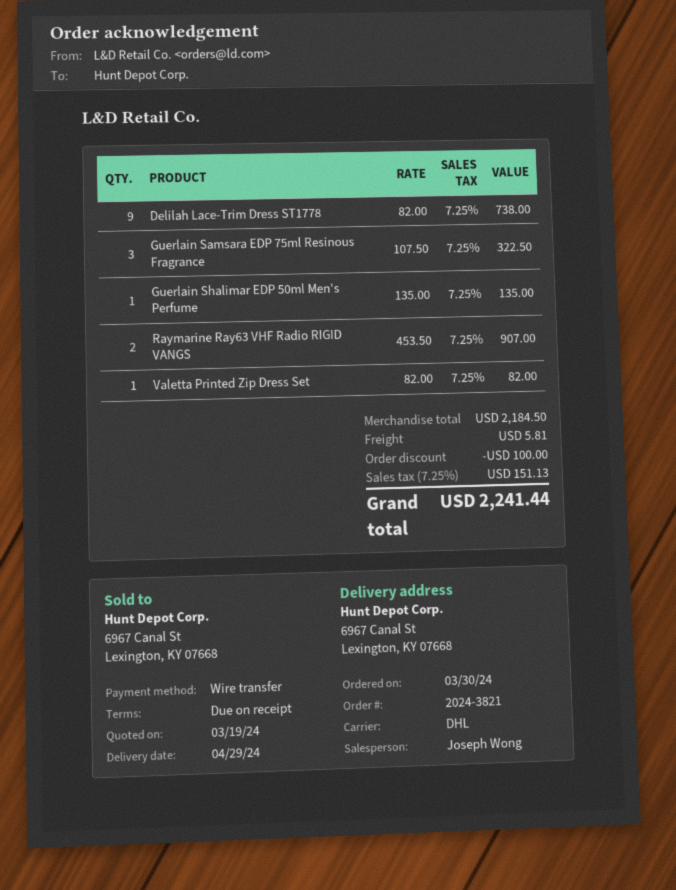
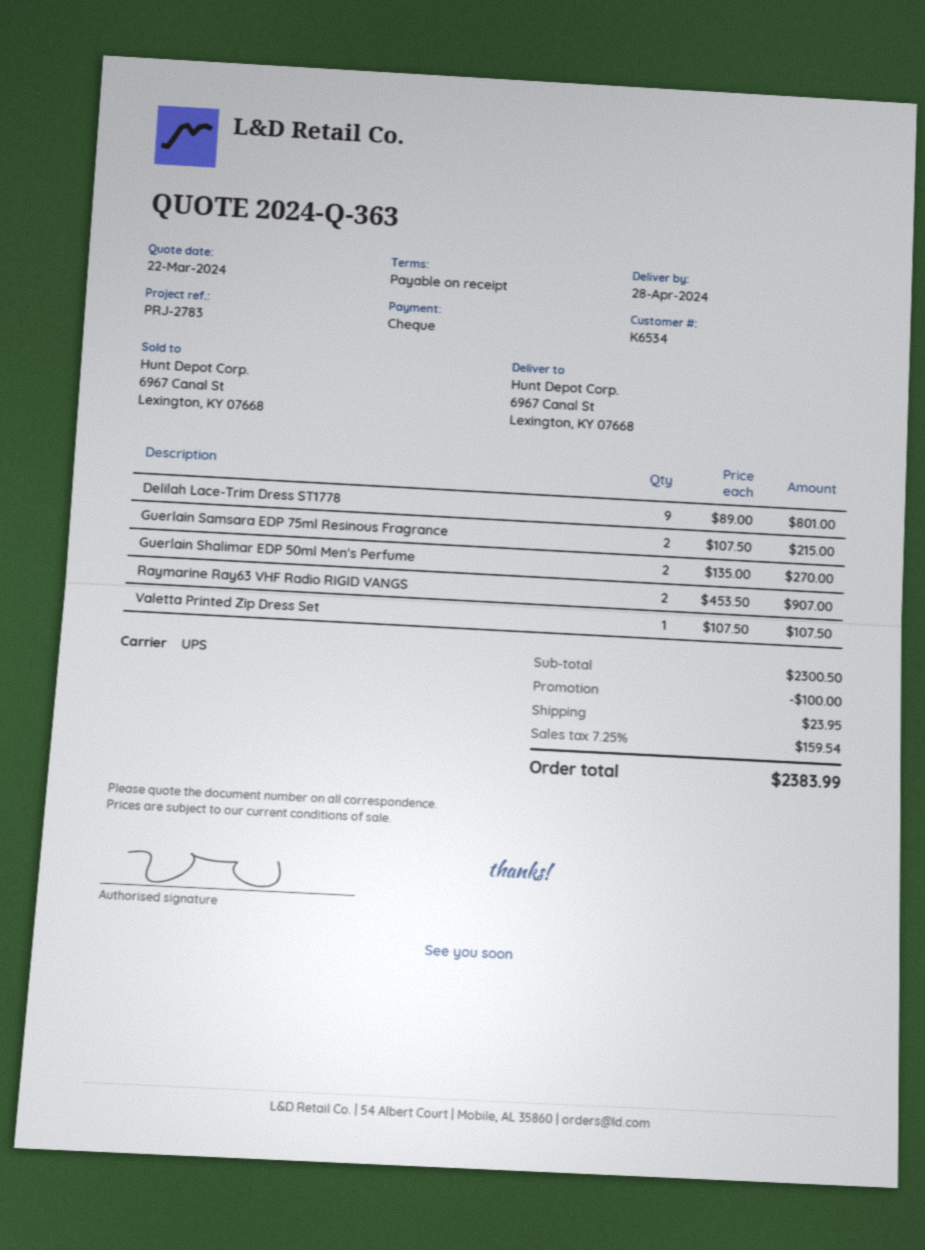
quote date: 2024-03-19 -> 2024-03-22
delivery date: 2024-04-29 -> 2024-04-28
payment method: bank transfer -> cheque
shipping method: DHL -> UPS
Delilah Lace-Trim Dress ST1778: 9 x 82.00 = 738.00 -> 9 x 89.00 = 801.00
Guerlain Samsara EDP 75ml Resinous Fragrance: 3 x 107.50 = 322.50 -> 2 x 107.50 = 215.00
Guerlain Shalimar EDP 50ml Men's Perfume: 1 x 135.00 = 135.00 -> 2 x 135.00 = 270.00
Valetta Printed Zip Dress Set: 1 x 82.00 = 82.00 -> 1 x 107.50 = 107.50
subtotal: 2184.50 -> 2300.50
shipping: 5.81 -> 23.95
tax: 7.25% = 151.13 -> 7.25% = 159.54
total: 2241.44 -> 2383.99

